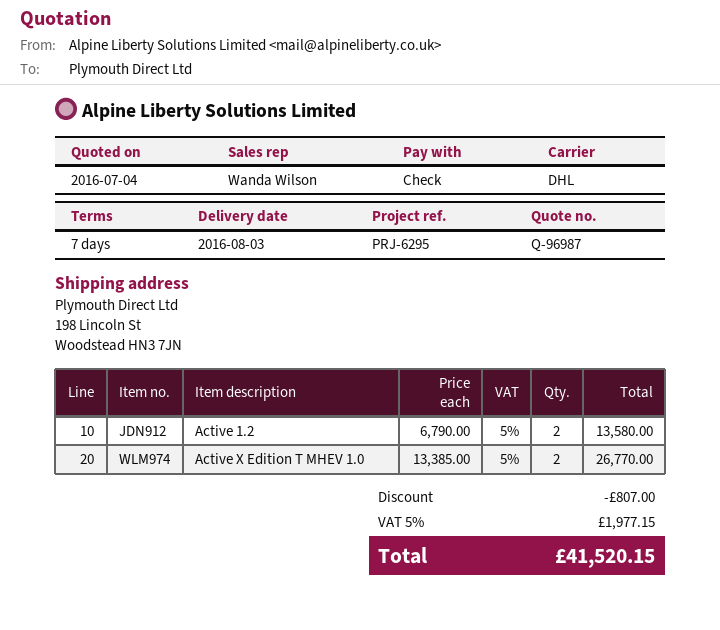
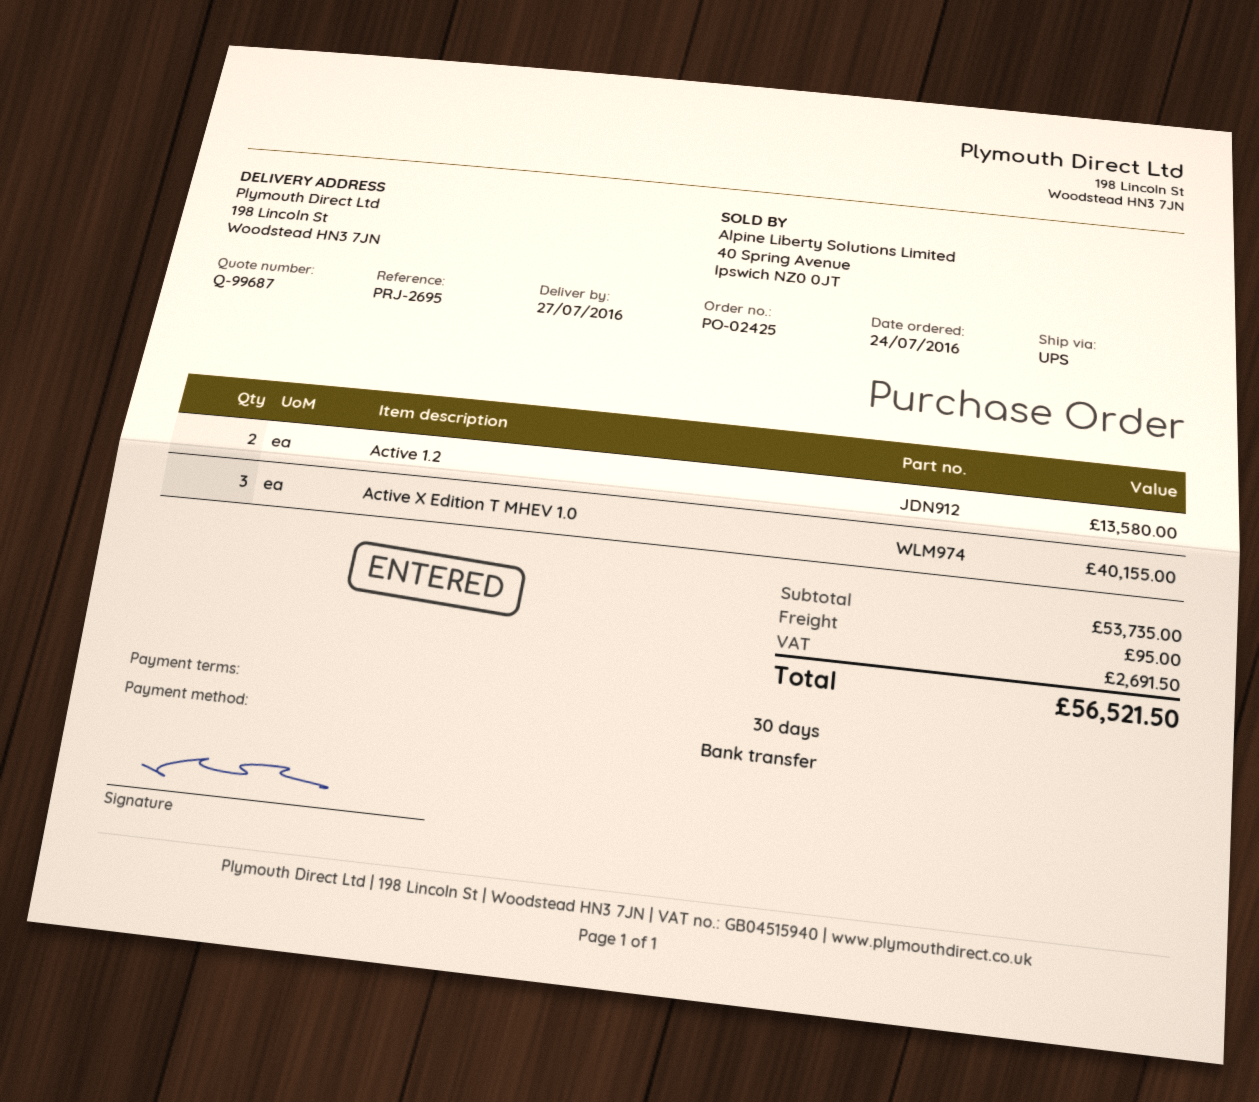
quote number: Q-96987 -> Q-99687
delivery date: 2016-08-03 -> 2016-07-27
payment terms: 7 days -> 30 days
reference: PRJ-6295 -> PRJ-2695
payment method: cheque -> bank transfer
shipping method: DHL -> UPS
Active X Edition T MHEV 1.0: 2 for 26770.00 -> 3 for 40155.00
discount: 807.00 -> none
shipping: none -> 95.00
tax: 1977.15 -> 2691.50
total: 41520.15 -> 56521.50

